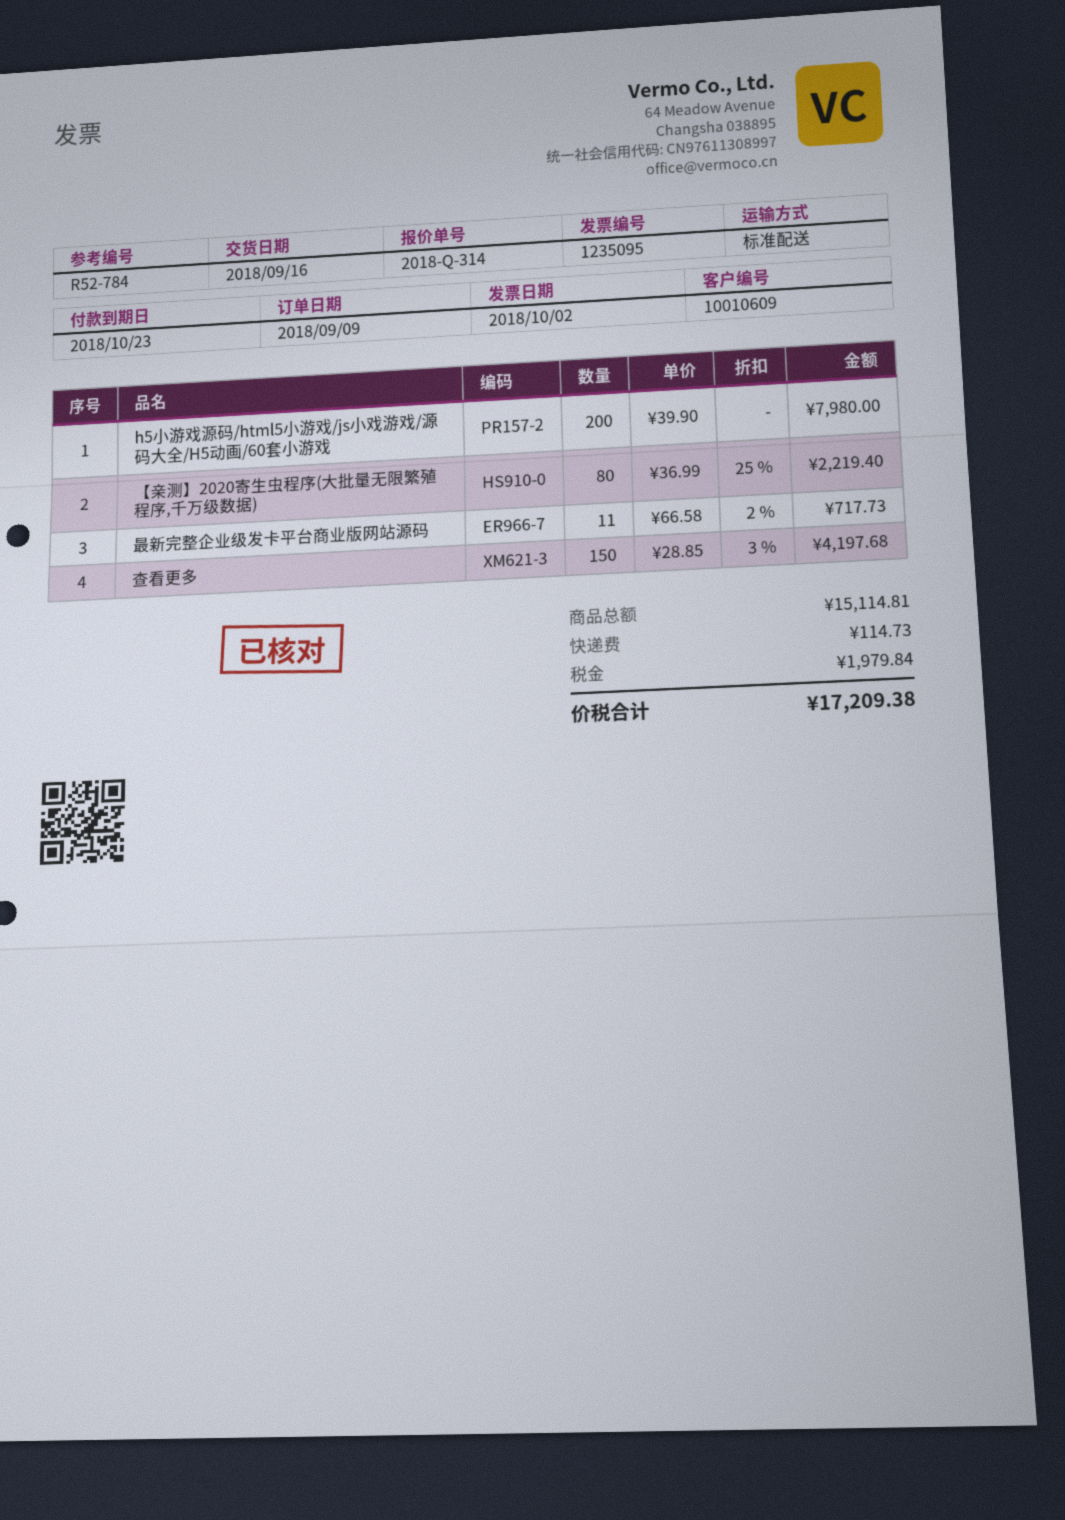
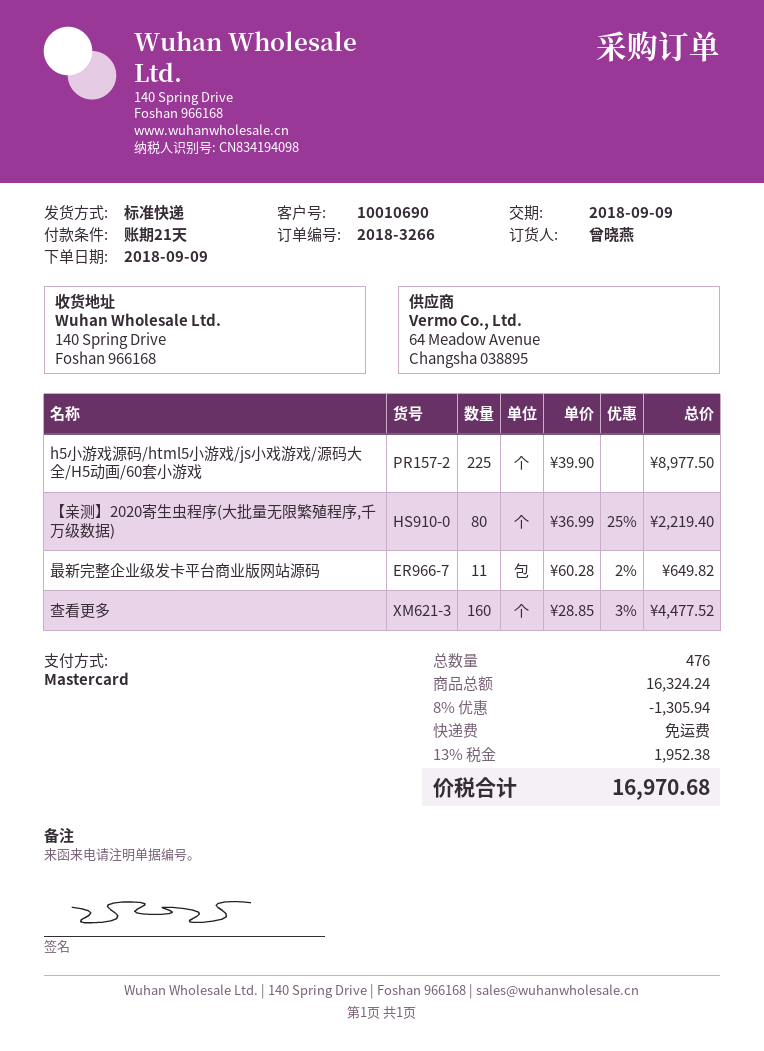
delivery date: 2018-09-16 -> 2018-09-09
customer number: 10010609 -> 10010690
h5小游戏源码/html5小游戏/js小戏游戏/源码大全/H5动画/60套小游戏: 200 x 39.90 = 7980.00 -> 225 x 39.90 = 8977.50
最新完整企业级发卡平台商业版网站源码: 11 x 66.58 - 2% = 717.73 -> 11 x 60.28 - 2% = 649.82
查看更多: 150 x 28.85 - 3% = 4197.68 -> 160 x 28.85 - 3% = 4477.52
subtotal: 15114.81 -> 16324.24
discount: none -> 8% = 1305.94
shipping: 114.73 -> 0.00
tax: 1979.84 -> 1952.38
total: 17209.38 -> 16970.68

